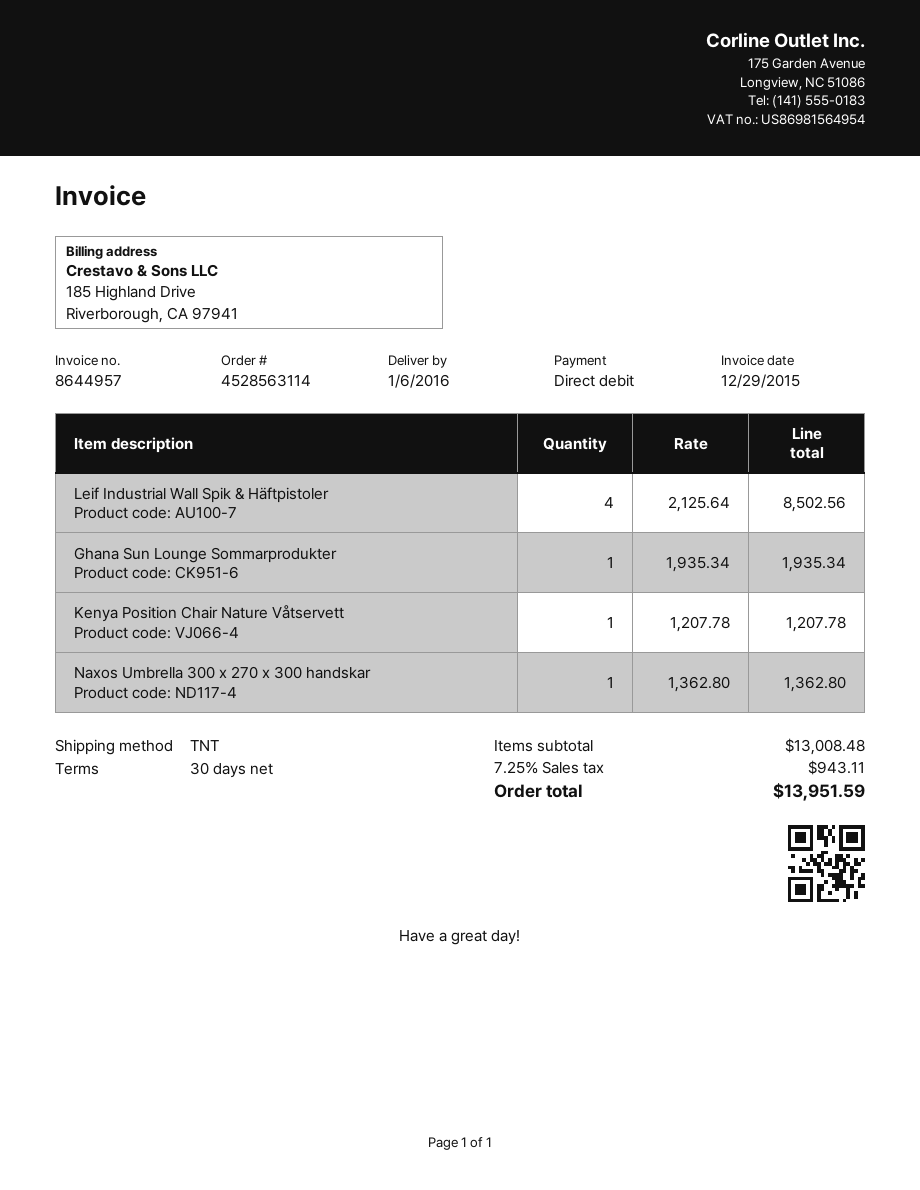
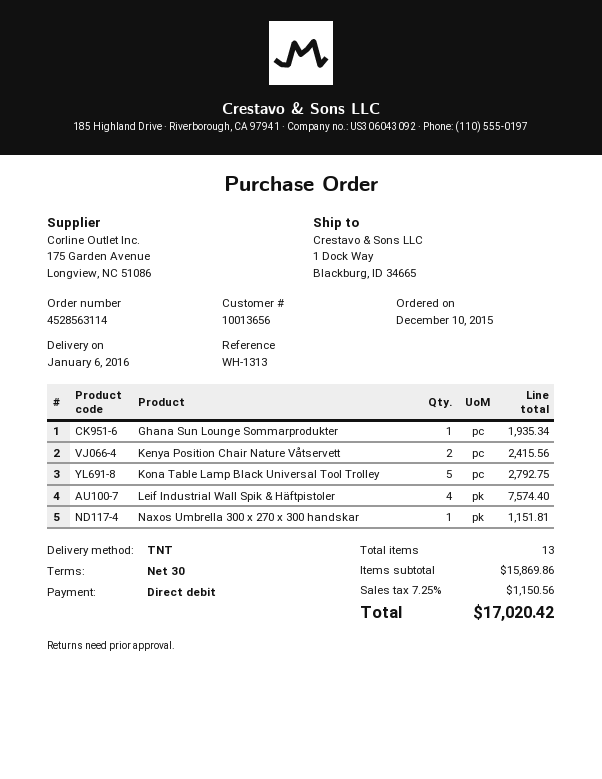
Leif Industrial Wall Spik & Häftpistoler: 4 for 8502.56 -> 4 for 7574.40
Kenya Position Chair Nature Våtservett: 1 for 1207.78 -> 2 for 2415.56
Naxos Umbrella 300 x 270 x 300 handskar: 1 for 1362.80 -> 1 for 1151.81
Kona Table Lamp Black Universal Tool Trolley: none -> 5 for 2792.75
subtotal: 13008.48 -> 15869.86
tax: 7.25% = 943.11 -> 7.25% = 1150.56
total: 13951.59 -> 17020.42

